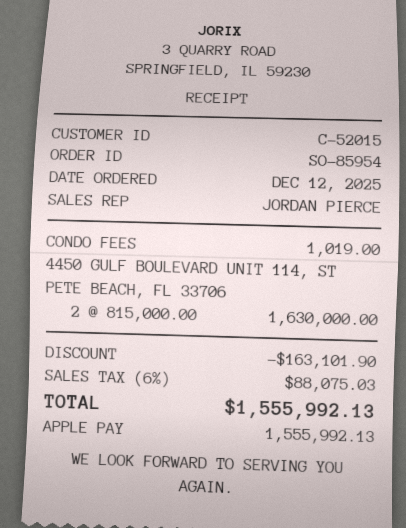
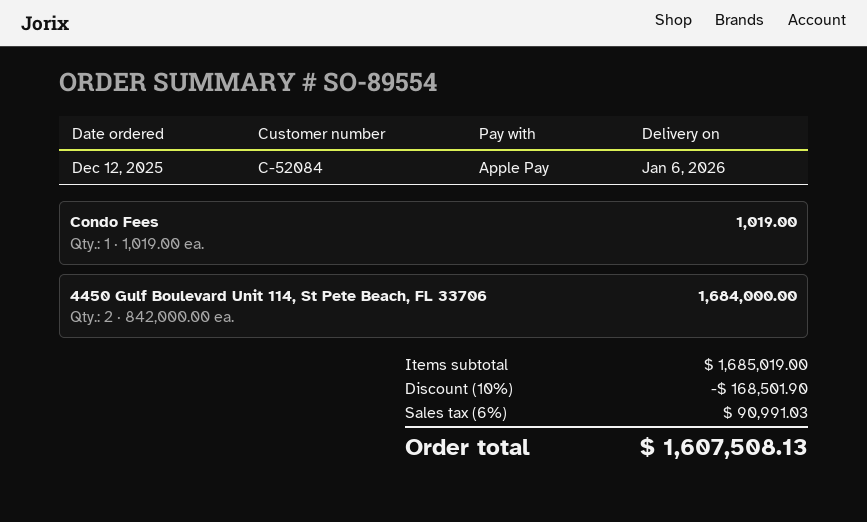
order number: SO-85954 -> SO-89554
customer number: C-52015 -> C-52084
4450 GULF BOULEVARD UNIT 114, ST PETE BEACH, FL 33706: 2 x 815000.00 = 1630000.00 -> 2 x 842000.00 = 1684000.00
discount: 163101.90 -> 168501.90
tax: 6% = 88075.03 -> 6% = 90991.03
total: 1555992.13 -> 1607508.13

